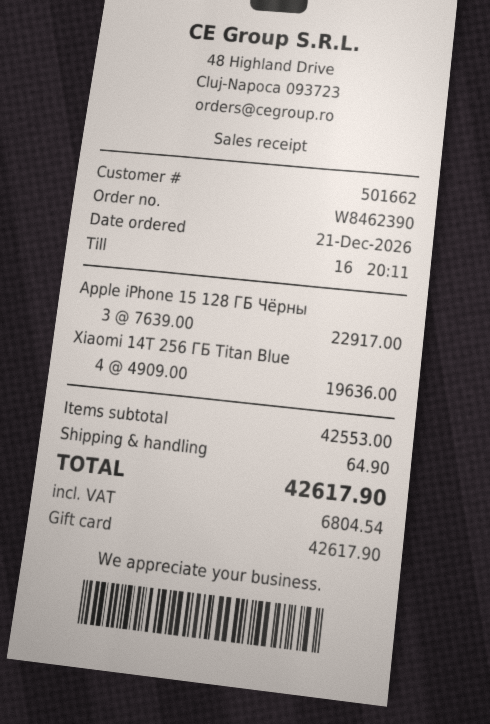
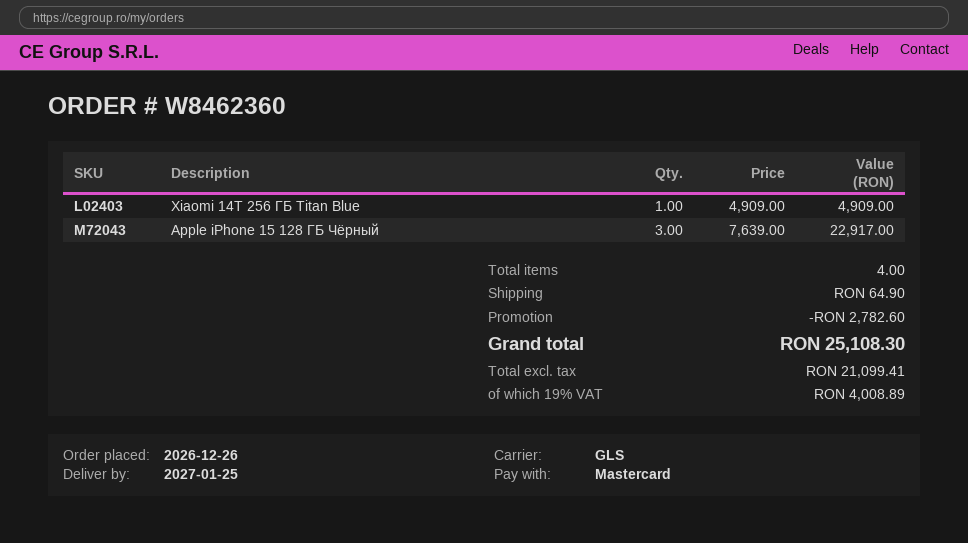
order number: W8462390 -> W8462360
order date: 2026-12-21 -> 2026-12-26
payment method: gift card -> Mastercard
Xiaomi 14T 256 ГБ Titan Blue: 4 x 4909.00 = 19636.00 -> 1 x 4909.00 = 4909.00
discount: none -> 2782.60
tax: 6804.54 -> 4008.89
total: 42617.90 -> 25108.30

